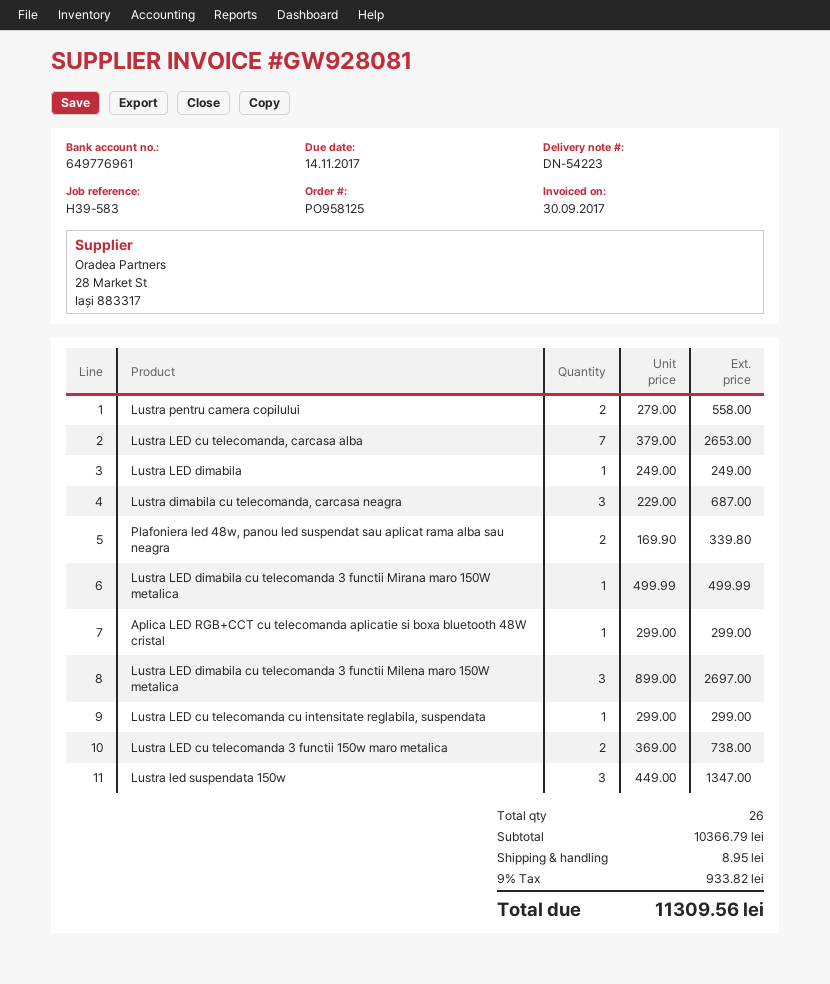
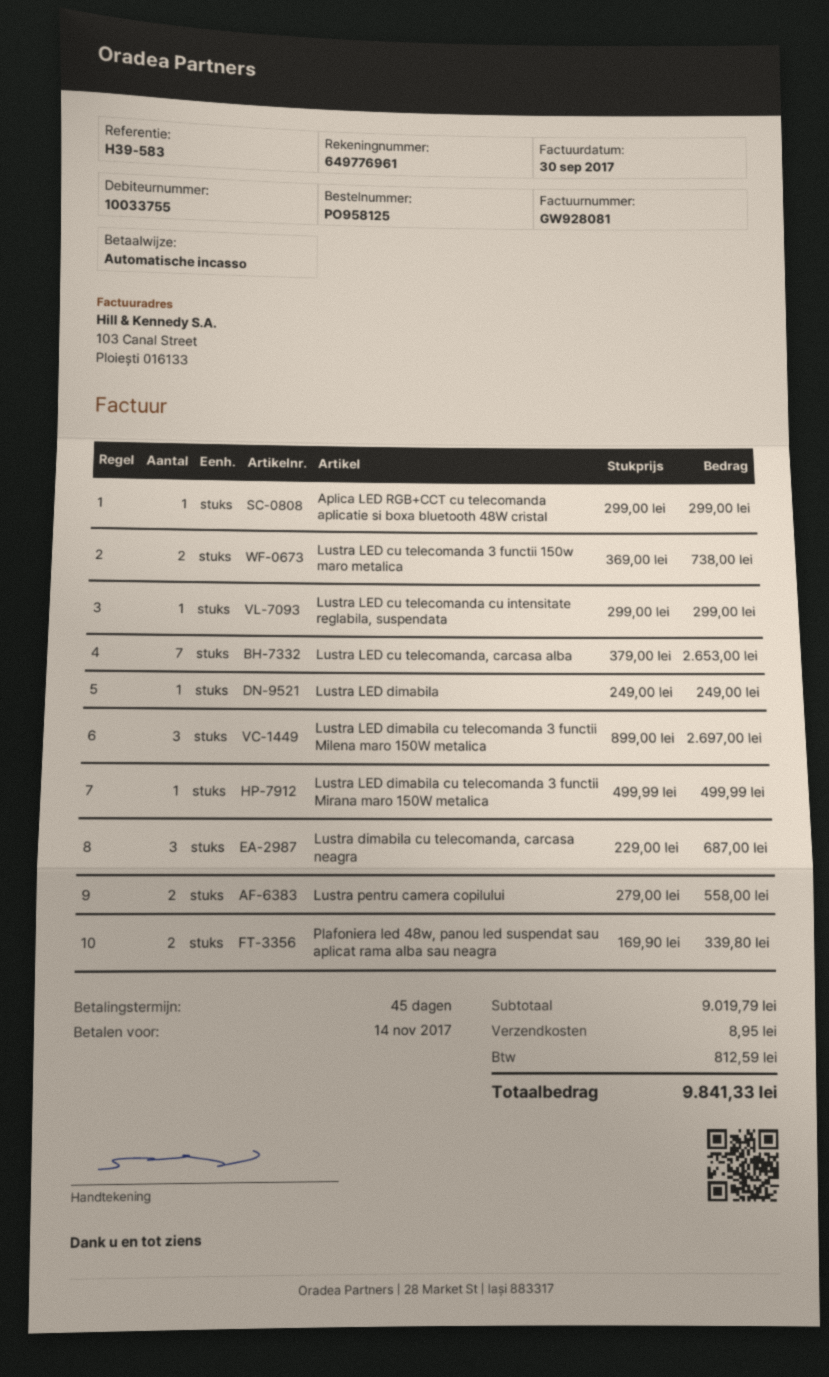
Lustra led suspendata 150w: 3 x 449.00 = 1347.00 -> none
subtotal: 10366.79 -> 9019.79
tax: 933.82 -> 812.59
total: 11309.56 -> 9841.33

